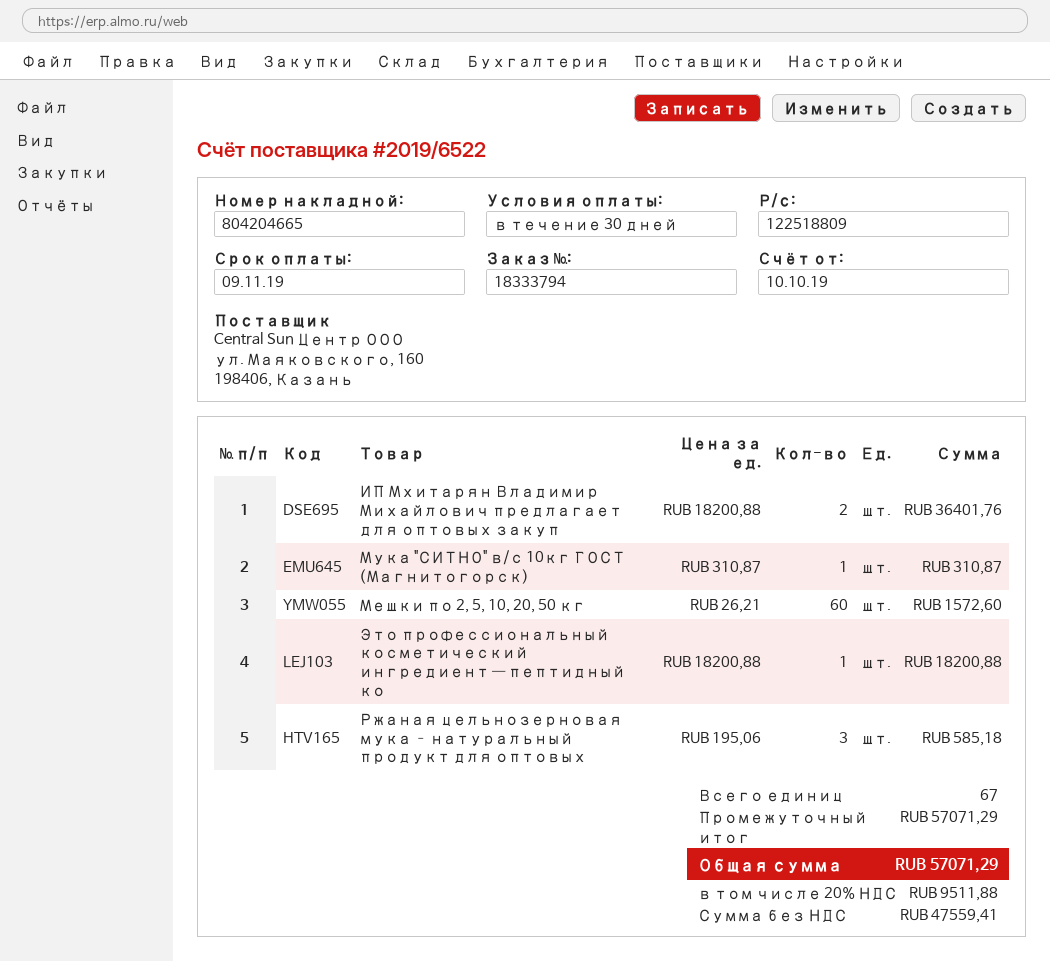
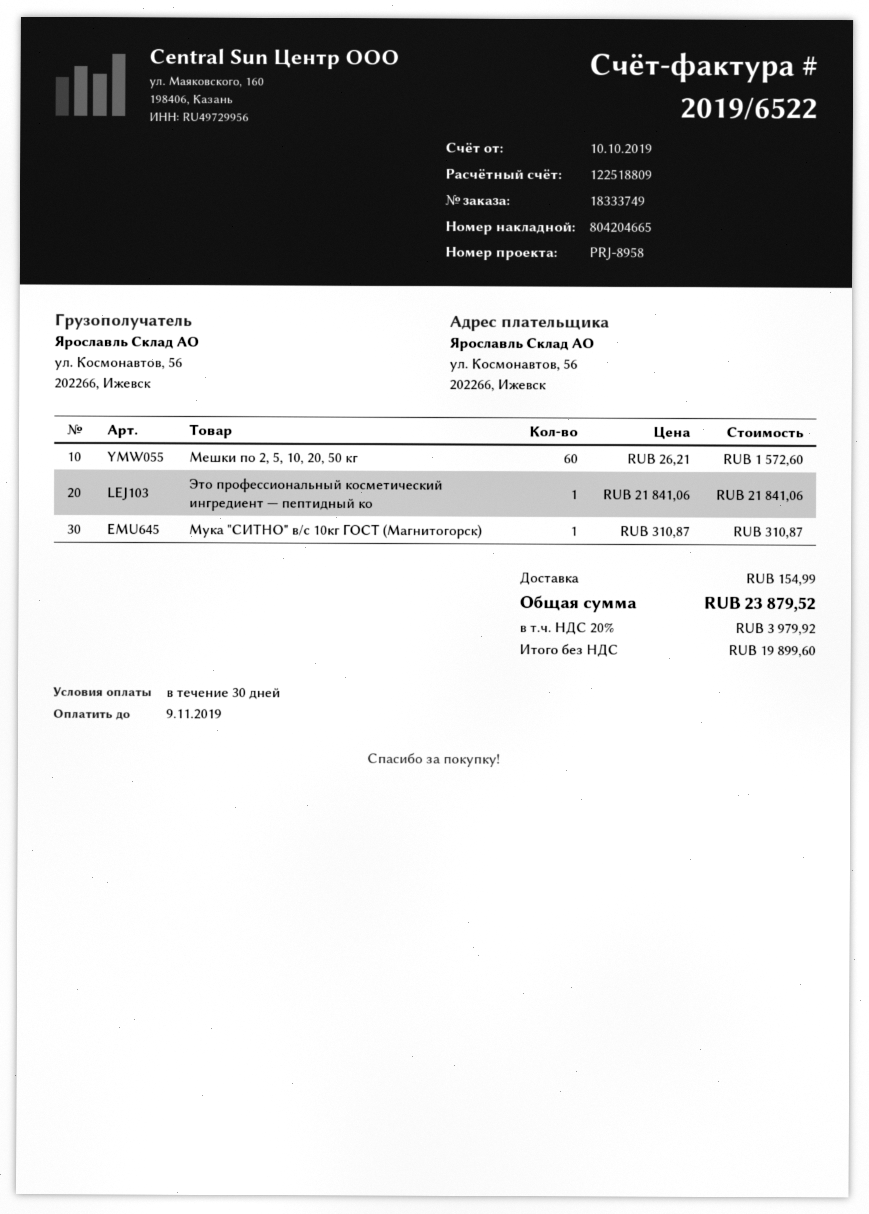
order number: 18333794 -> 18333749
ИП Мхитарян Владимир Михайлович предлагает для оптовых закуп: 2 x 18200.88 = 36401.76 -> none
Это профессиональный косметический ингредиент — пептидный ко: 1 x 18200.88 = 18200.88 -> 1 x 21841.06 = 21841.06
Ржаная цельнозерновая мука – натуральный продукт для оптовых: 3 x 195.06 = 585.18 -> none
shipping: none -> 154.99
net: 47559.41 -> 19899.60
tax: 20% = 9511.88 -> 20% = 3979.92
total: 57071.29 -> 23879.52

